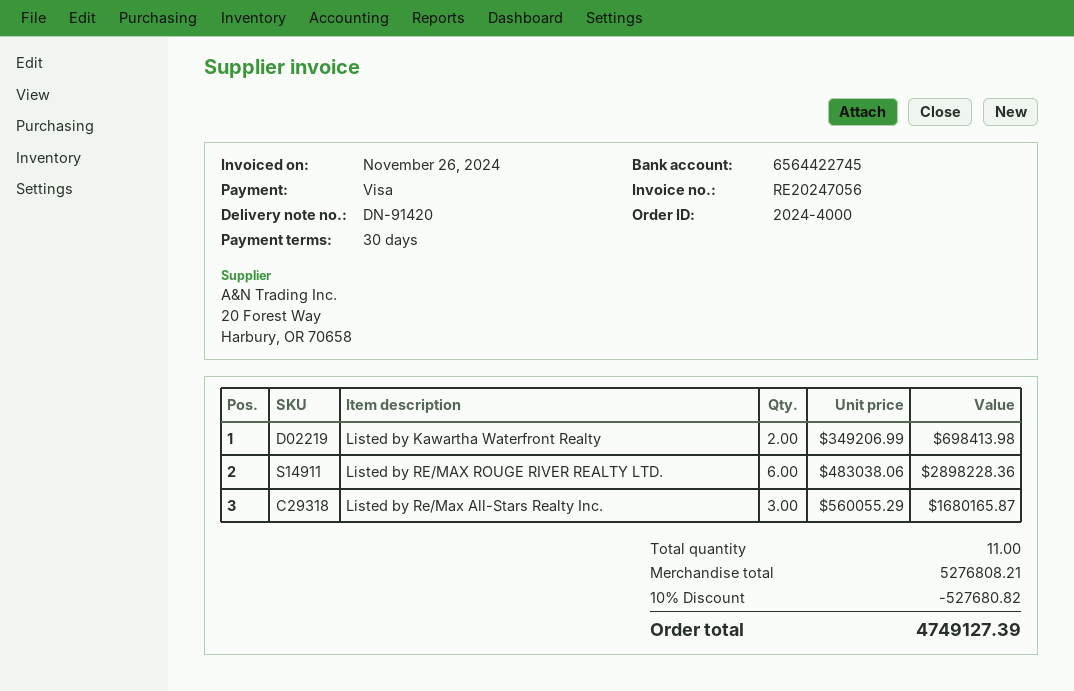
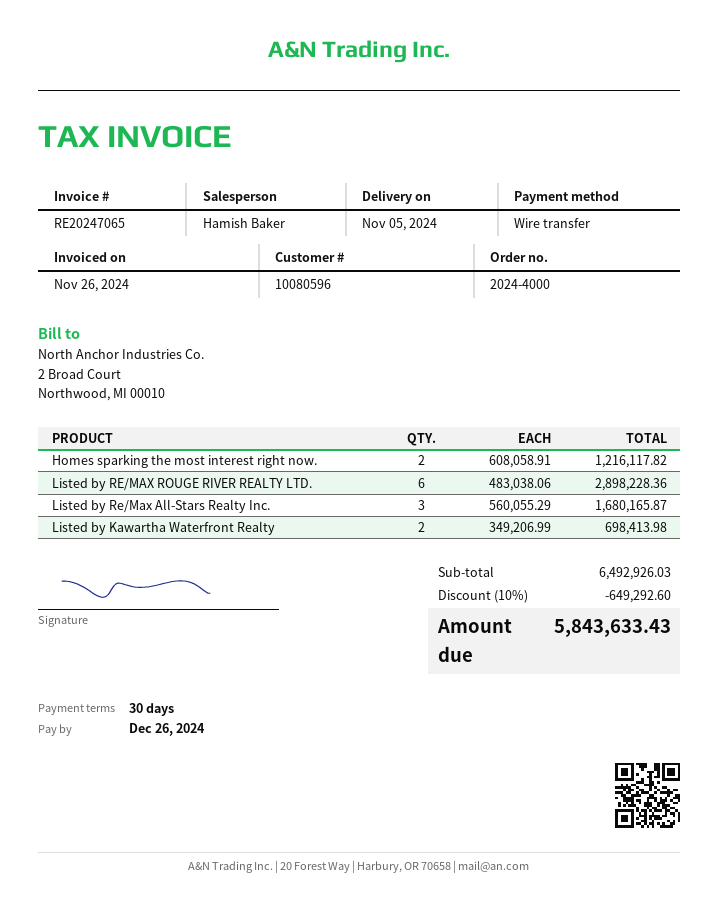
invoice number: RE20247056 -> RE20247065
payment method: Visa -> bank transfer
Homes sparking the most interest right now.: none -> 2 x 608058.91 = 1216117.82
subtotal: 5276808.21 -> 6492926.03
discount: 10% = 527680.82 -> 10% = 649292.60
total: 4749127.39 -> 5843633.43

